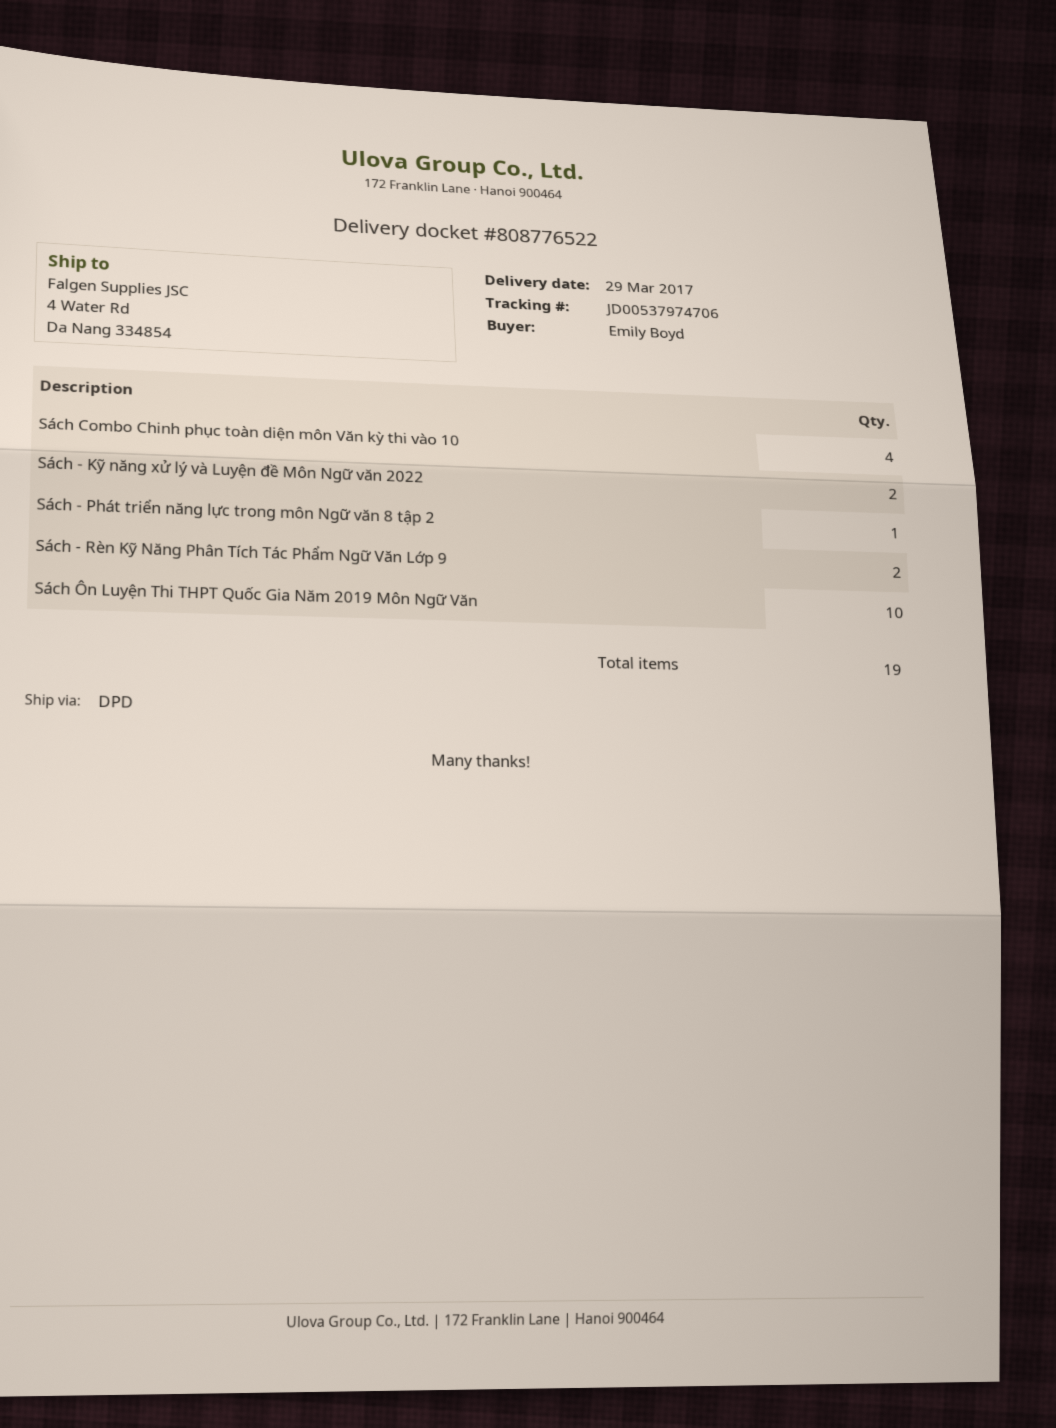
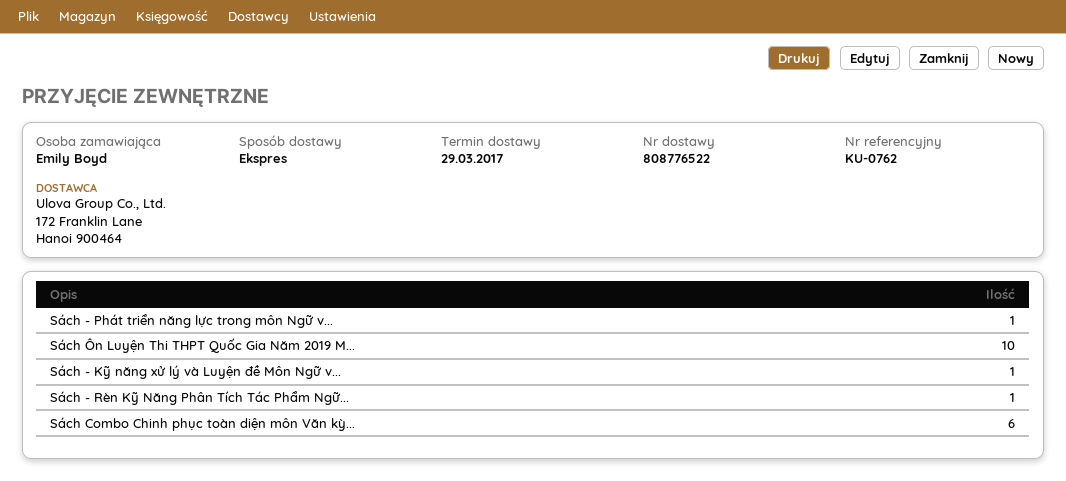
shipping method: DPD -> express
Sách Combo Chinh phục toàn diện môn Văn kỳ thi vào 10: 4 -> 6
Sách - Kỹ năng xử lý và Luyện đề Môn Ngữ văn 2022: 2 -> 1
Sách - Rèn Kỹ Năng Phân Tích Tác Phẩm Ngữ Văn Lớp 9: 2 -> 1

